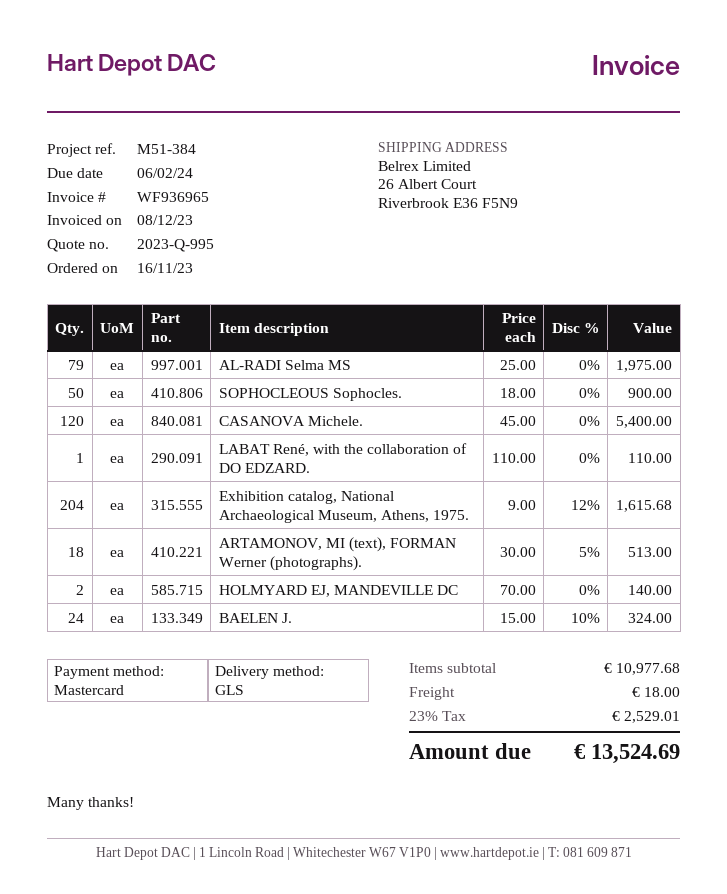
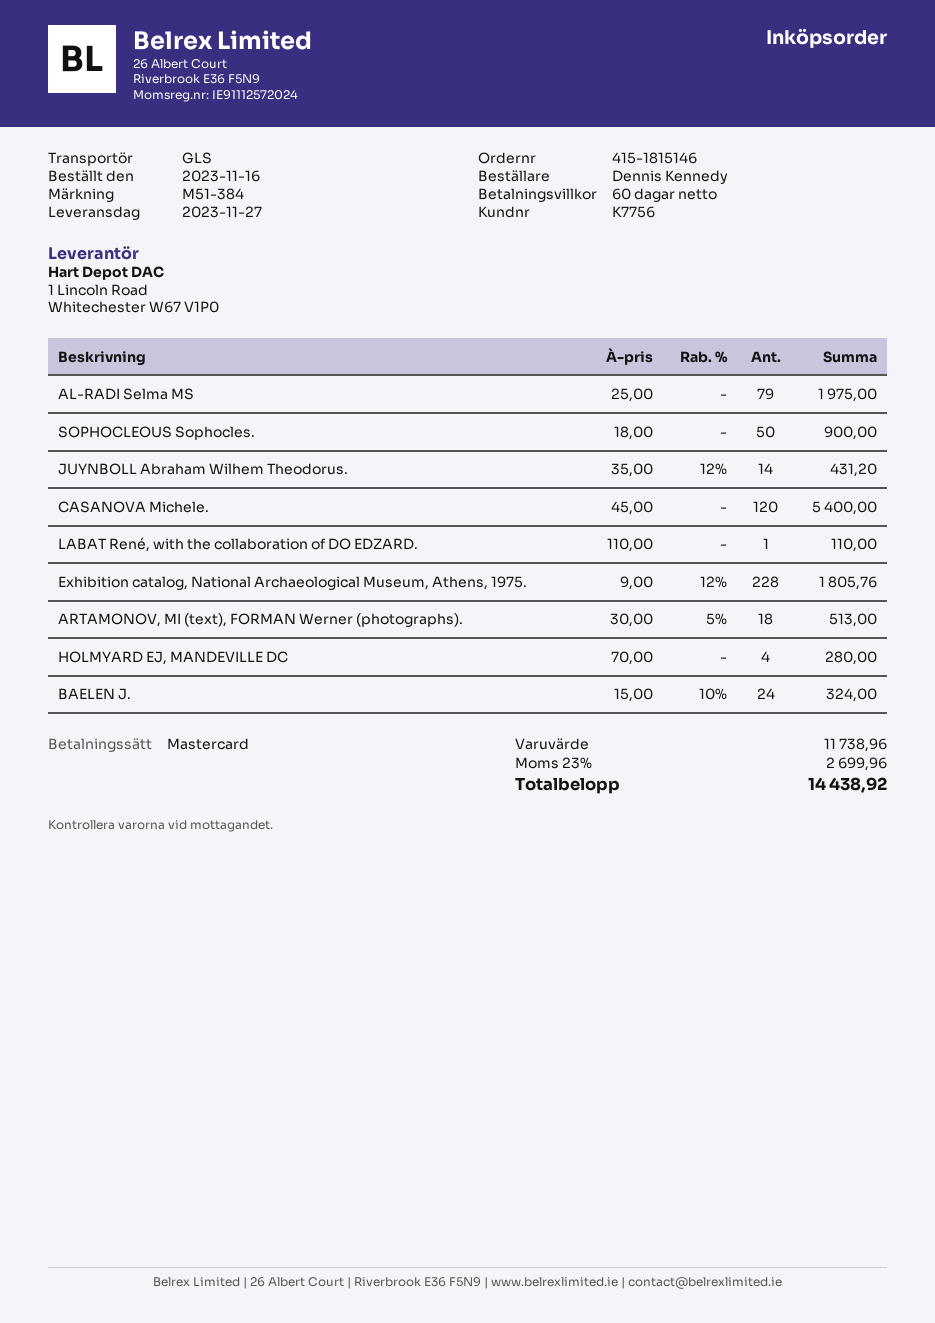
Exhibition catalog, National Archaeological Museum, Athens, 1975.: 204 x 9.00 - 12% = 1615.68 -> 228 x 9.00 - 12% = 1805.76
HOLMYARD EJ, MANDEVILLE DC: 2 x 70.00 = 140.00 -> 4 x 70.00 = 280.00
JUYNBOLL Abraham Wilhem Theodorus.: none -> 14 x 35.00 - 12% = 431.20
subtotal: 10977.68 -> 11738.96
shipping: 18.00 -> none
tax: 23% = 2529.01 -> 23% = 2699.96
total: 13524.69 -> 14438.92

